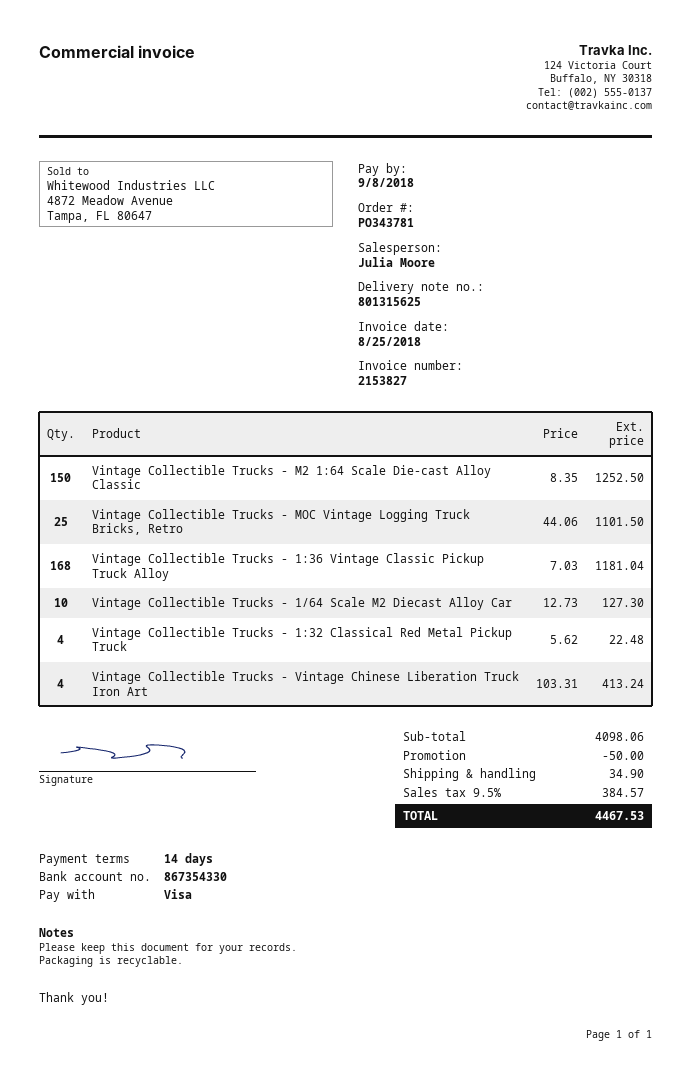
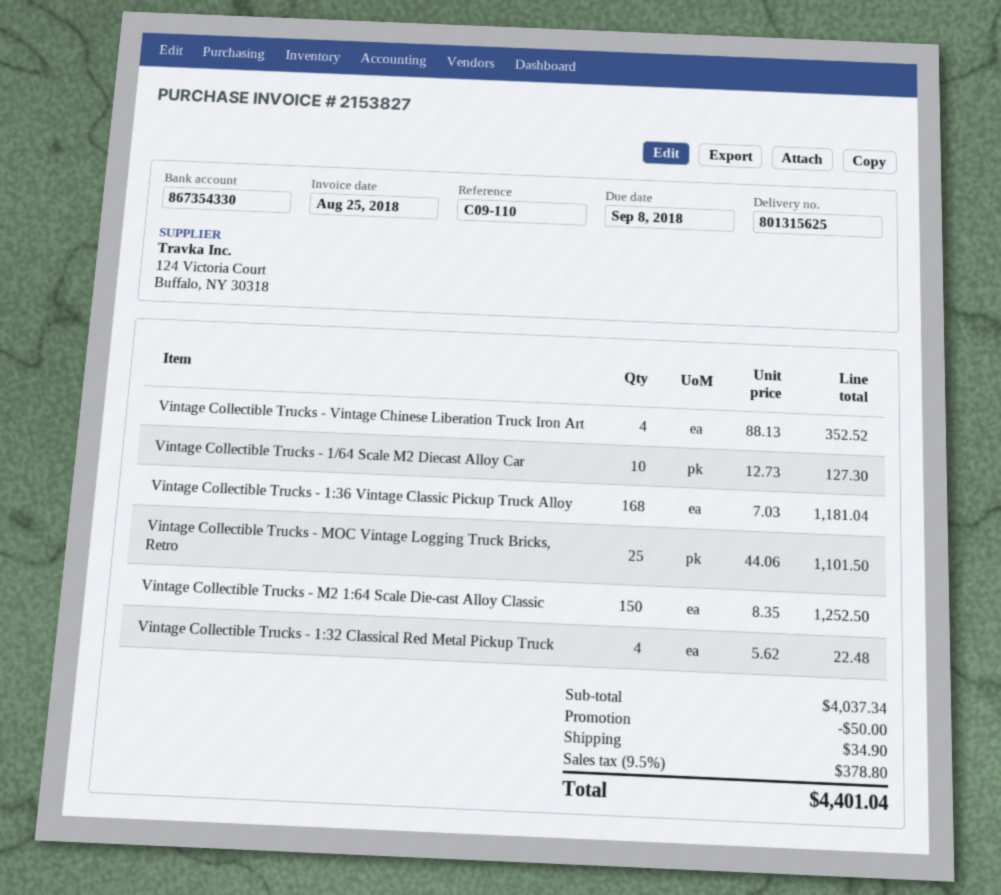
Vintage Collectible Trucks - Vintage Chinese Liberation Truck Iron Art: 4 x 103.31 = 413.24 -> 4 x 88.13 = 352.52
subtotal: 4098.06 -> 4037.34
tax: 9.5% = 384.57 -> 9.5% = 378.80
total: 4467.53 -> 4401.04

